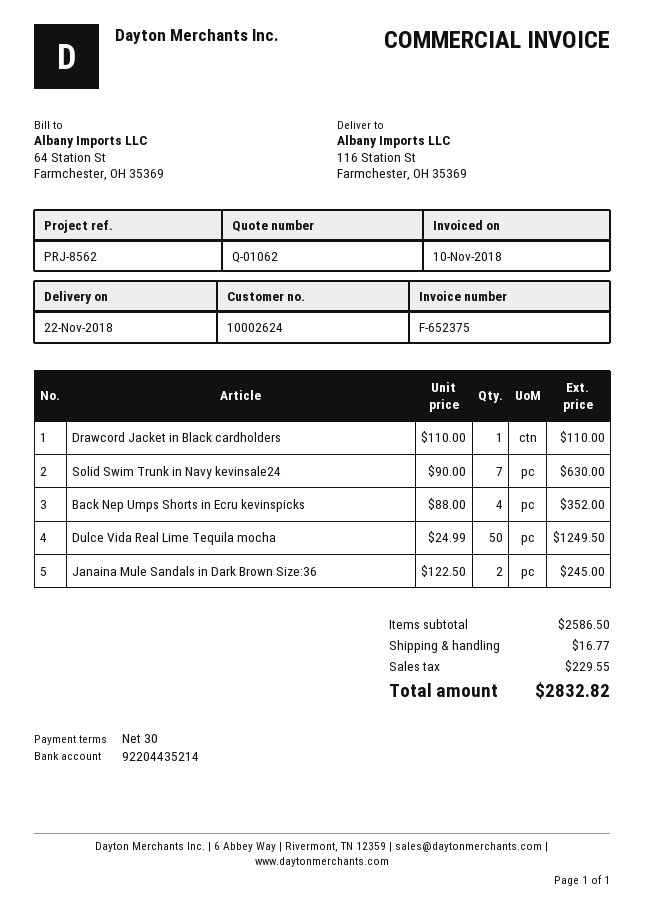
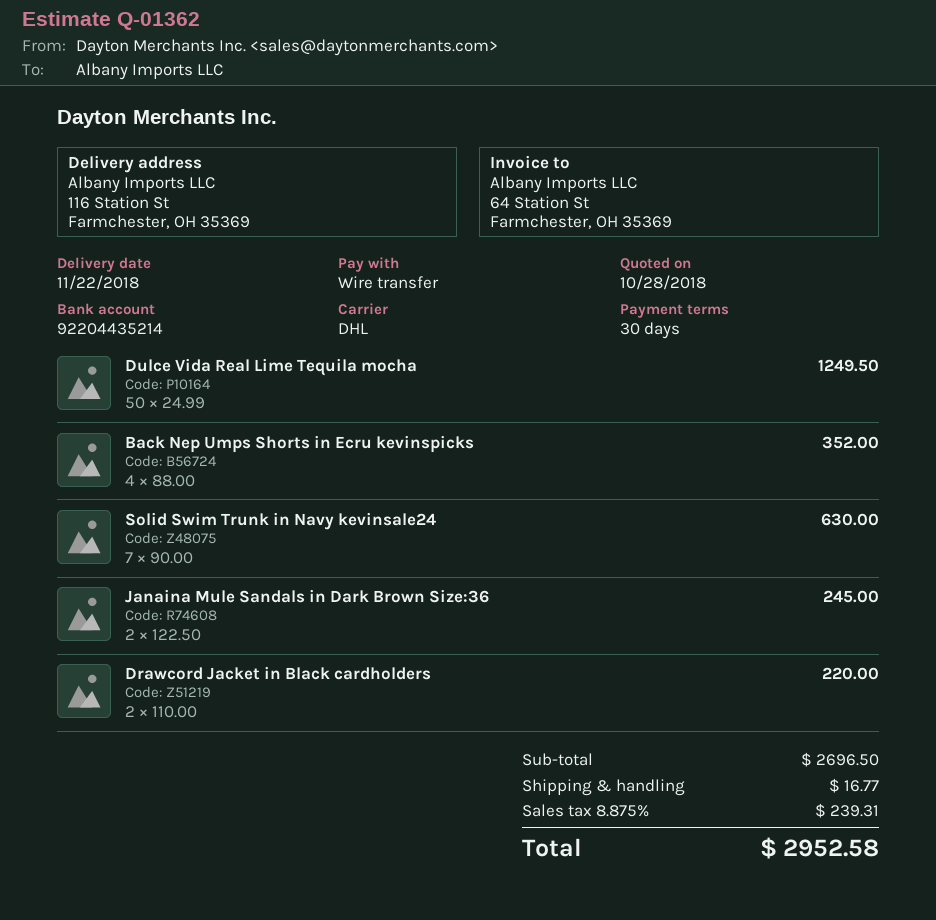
quote number: Q-01062 -> Q-01362
Drawcord Jacket in Black cardholders: 1 x 110.00 = 110.00 -> 2 x 110.00 = 220.00
subtotal: 2586.50 -> 2696.50
tax: 229.55 -> 239.31
total: 2832.82 -> 2952.58

